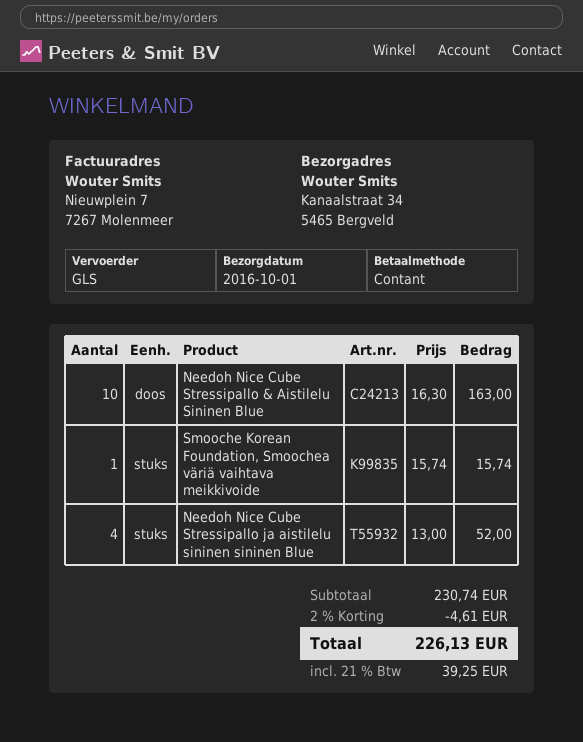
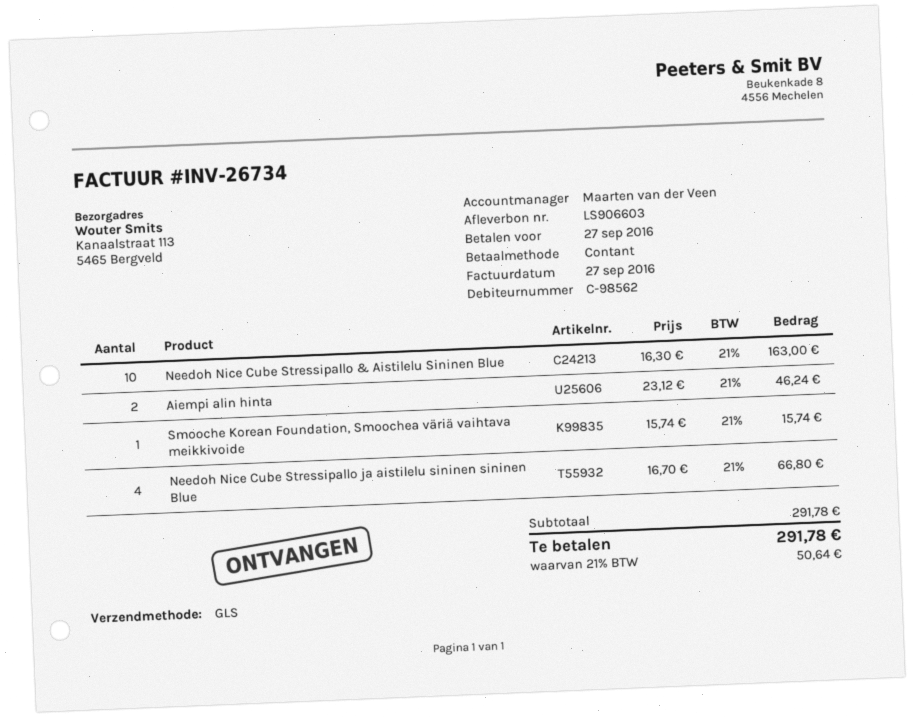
ship to: Kanaalstraat 34, 5465 Bergveld -> Kanaalstraat 113, 5465 Bergveld
Needoh Nice Cube Stressipallo ja aistilelu sininen sininen Blue: 4 x 13.00 = 52.00 -> 4 x 16.70 = 66.80
Aiempi alin hinta: none -> 2 x 23.12 = 46.24
subtotal: 230.74 -> 291.78
discount: 2% = 4.61 -> none
tax: 21% = 39.25 -> 21% = 50.64
total: 226.13 -> 291.78

